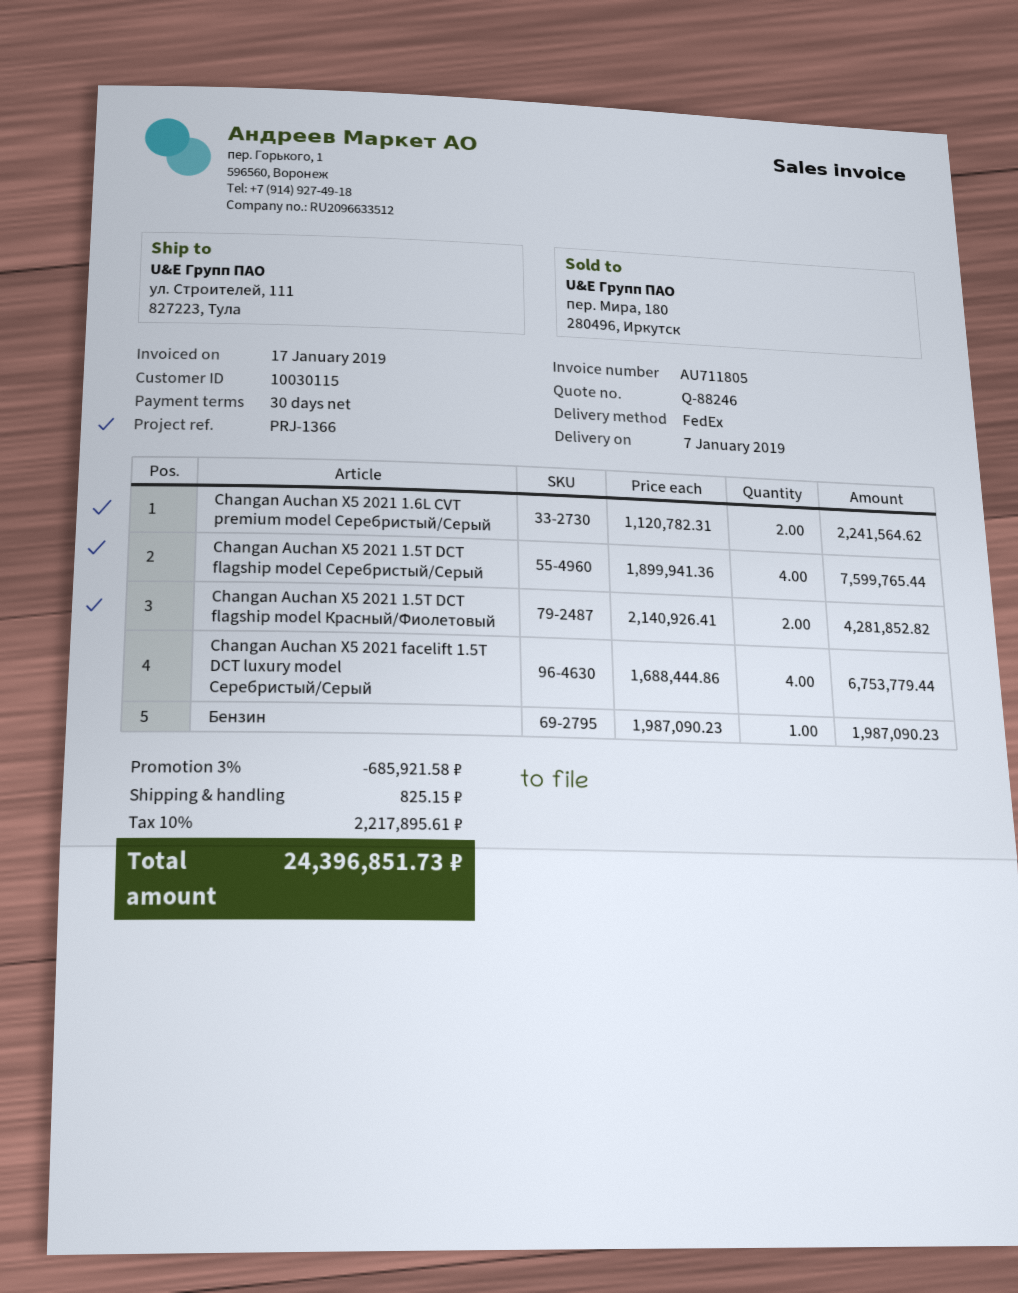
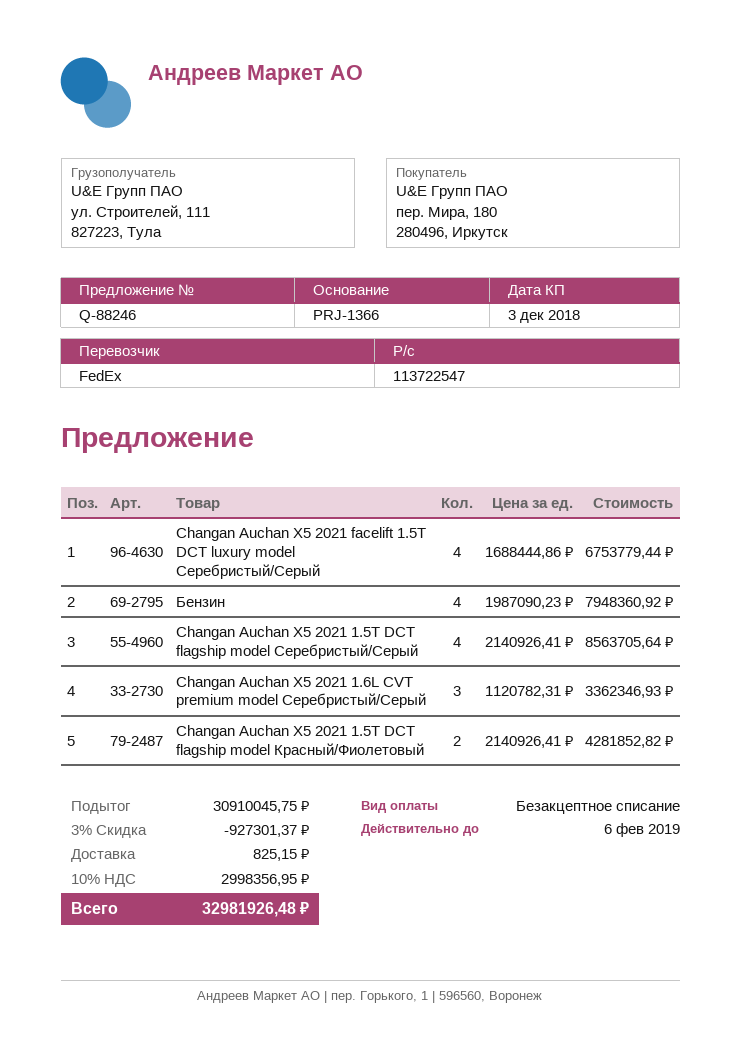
Changan Auchan X5 2021 1.6L CVT premium model Серебристый/Серый: 2 x 1120782.31 = 2241564.62 -> 3 x 1120782.31 = 3362346.93
Changan Auchan X5 2021 1.5T DCT flagship model Серебристый/Серый: 4 x 1899941.36 = 7599765.44 -> 4 x 2140926.41 = 8563705.64
Бензин: 1 x 1987090.23 = 1987090.23 -> 4 x 1987090.23 = 7948360.92
discount: 3% = 685921.58 -> 3% = 927301.37
tax: 10% = 2217895.61 -> 10% = 2998356.95
total: 24396851.73 -> 32981926.48

